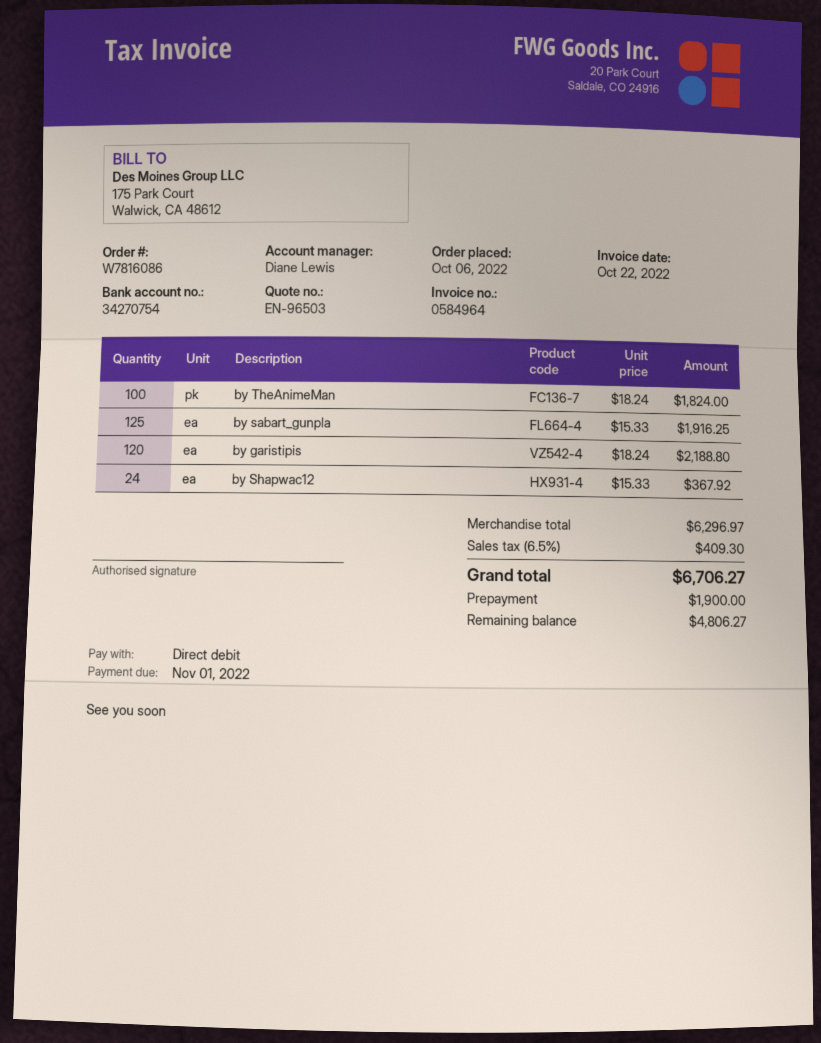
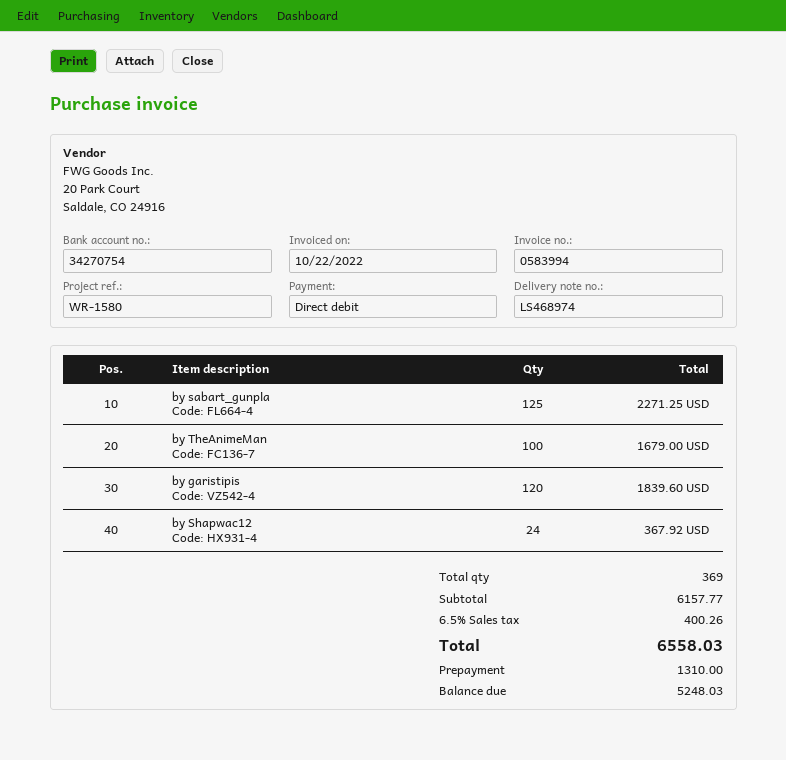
invoice number: 0584964 -> 0583994
by TheAnimeMan: 100 for 1824.00 -> 100 for 1679.00
by sabart_gunpla: 125 for 1916.25 -> 125 for 2271.25
by garistipis: 120 for 2188.80 -> 120 for 1839.60
subtotal: 6296.97 -> 6157.77
tax: 6.5% = 409.30 -> 6.5% = 400.26
total: 6706.27 -> 6558.03
deposit: 1900.00 -> 1310.00
balance: 4806.27 -> 5248.03

